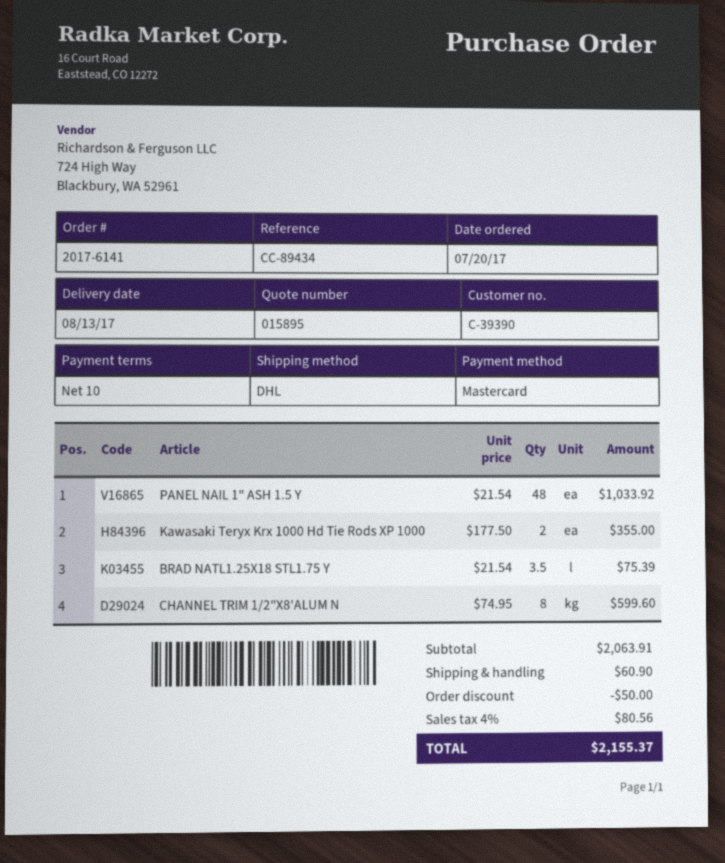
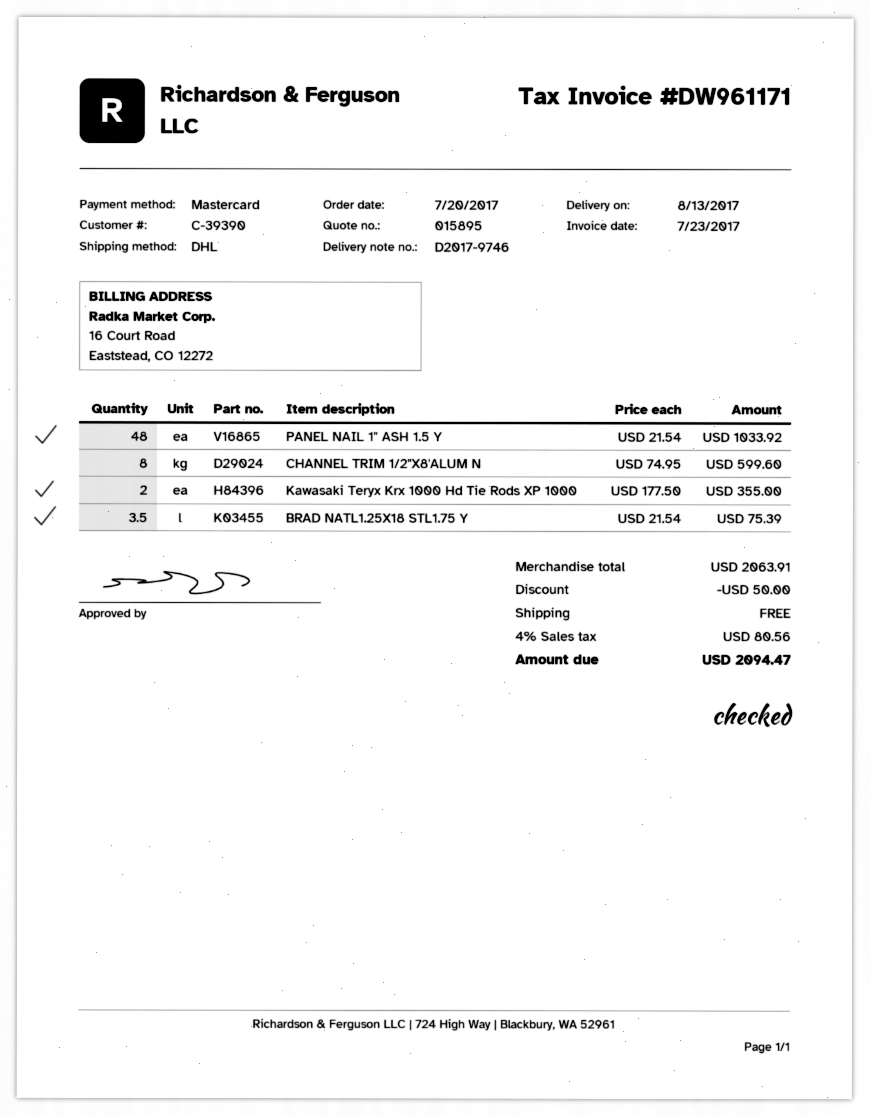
shipping: 60.90 -> 0.00
total: 2155.37 -> 2094.47

